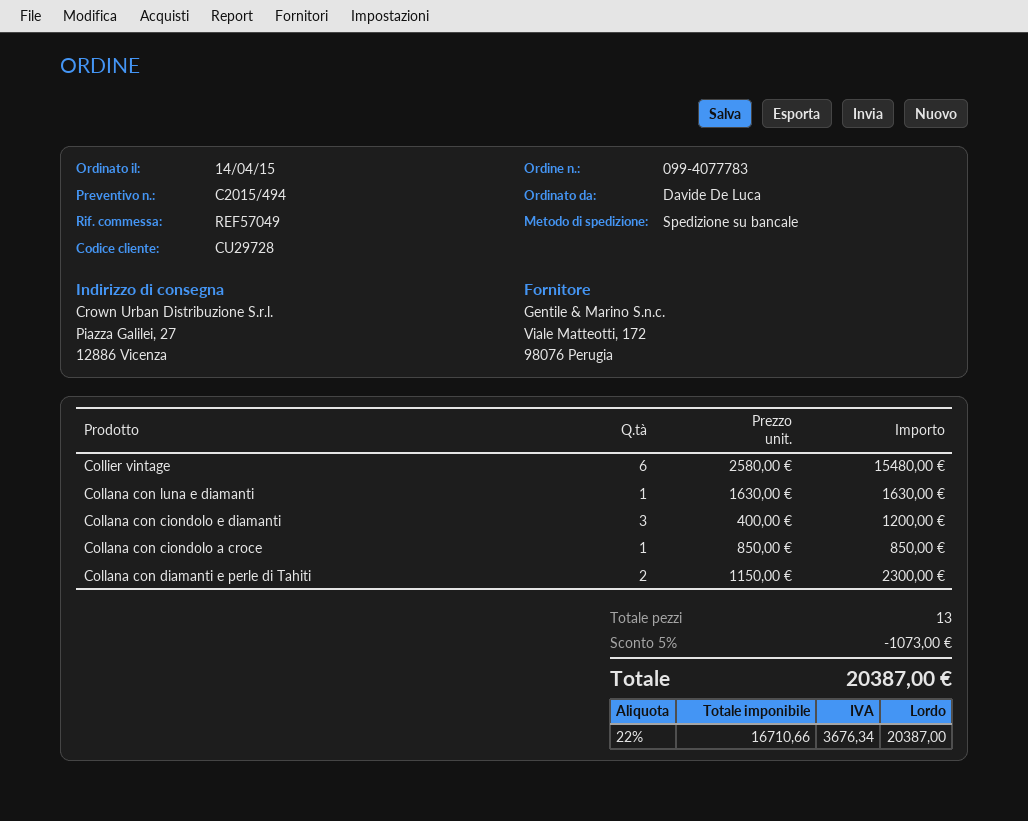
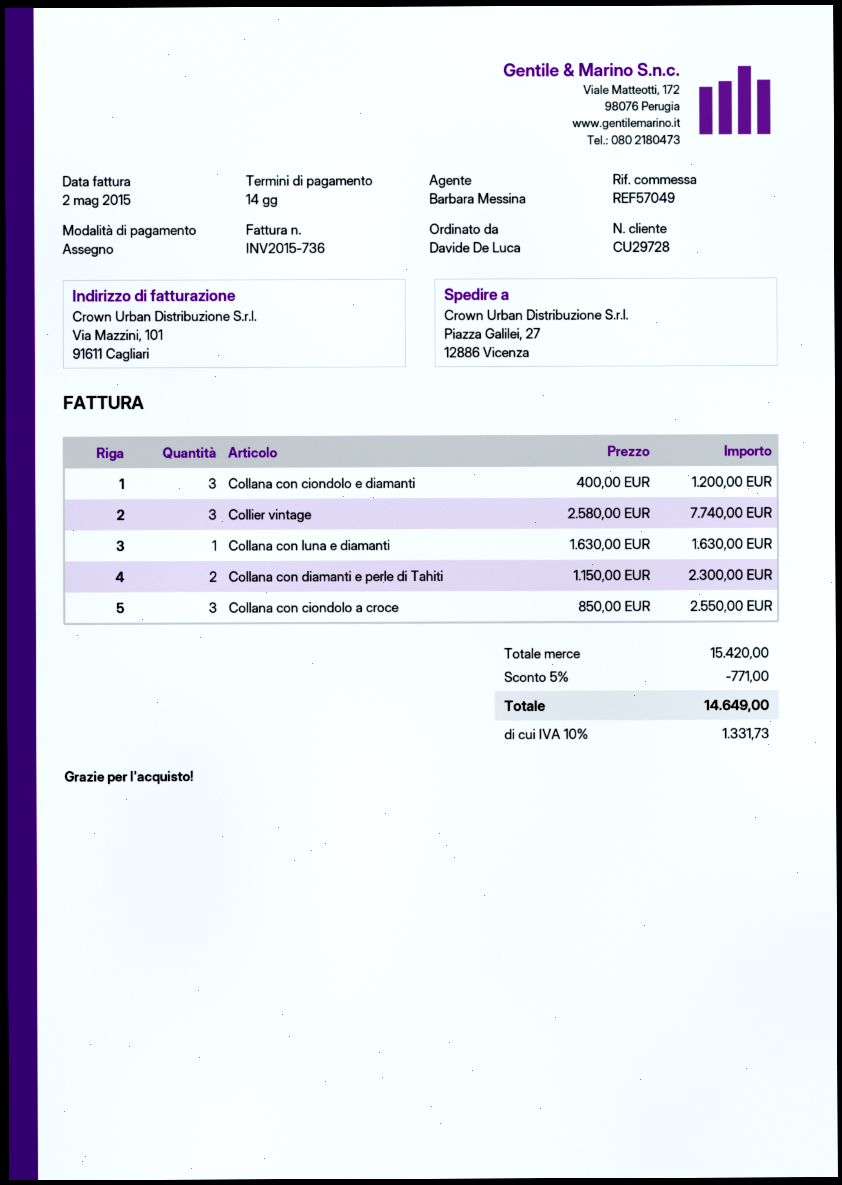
Collier vintage: 6 x 2580.00 = 15480.00 -> 3 x 2580.00 = 7740.00
Collana con ciondolo a croce: 1 x 850.00 = 850.00 -> 3 x 850.00 = 2550.00
discount: 5% = 1073.00 -> 5% = 771.00
tax: 22% = 3676.34 -> 10% = 1331.73
total: 20387.00 -> 14649.00

